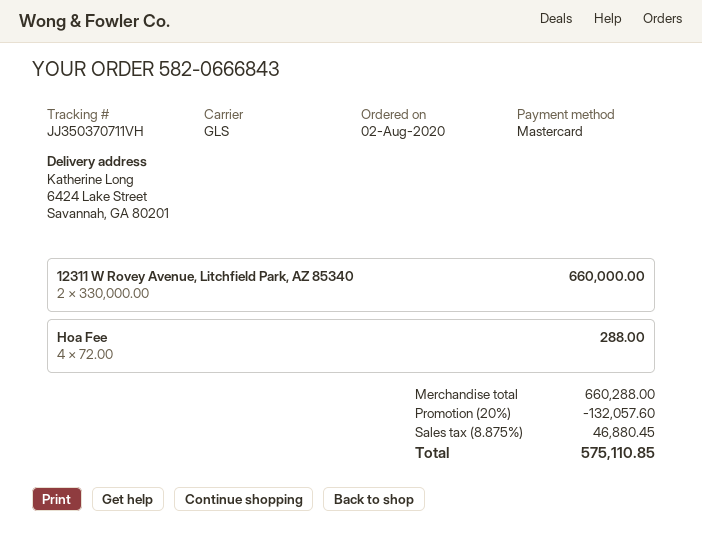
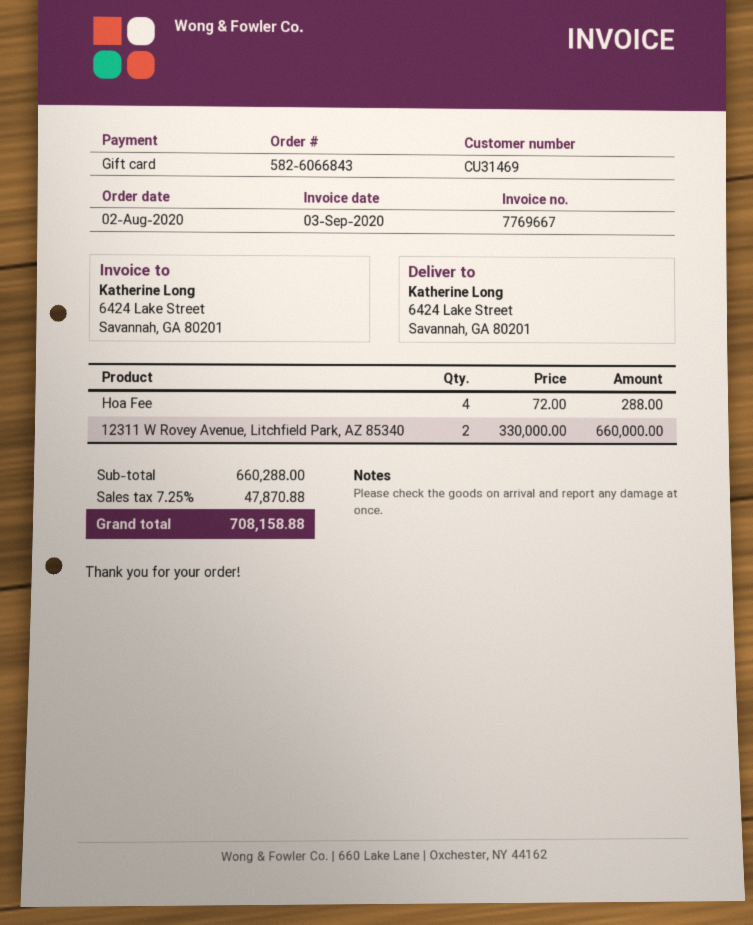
order number: 582-0666843 -> 582-6066843
payment method: Mastercard -> gift card
discount: 20% = 132057.60 -> none
tax: 8.875% = 46880.45 -> 7.25% = 47870.88
total: 575110.85 -> 708158.88

